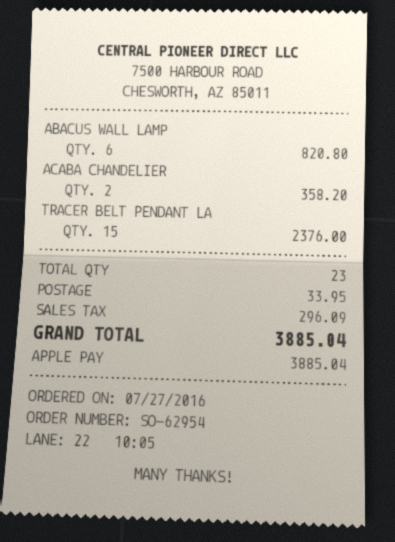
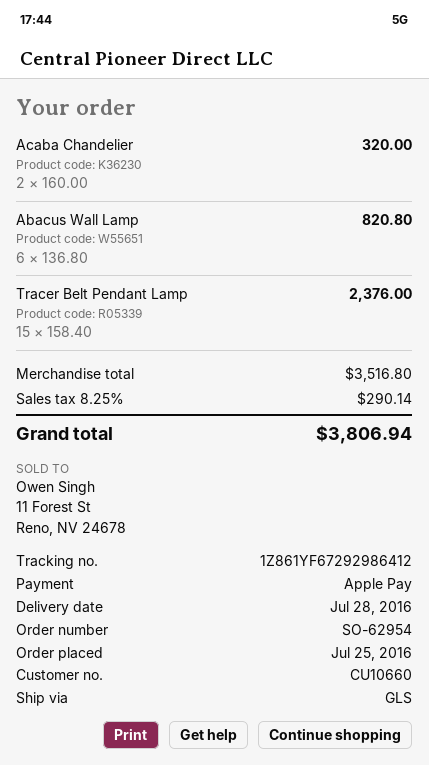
order date: 2016-07-27 -> 2016-07-25
ACABA CHANDELIER: 2 for 358.20 -> 2 for 320.00
shipping: 33.95 -> none
tax: 296.09 -> 290.14
total: 3885.04 -> 3806.94

